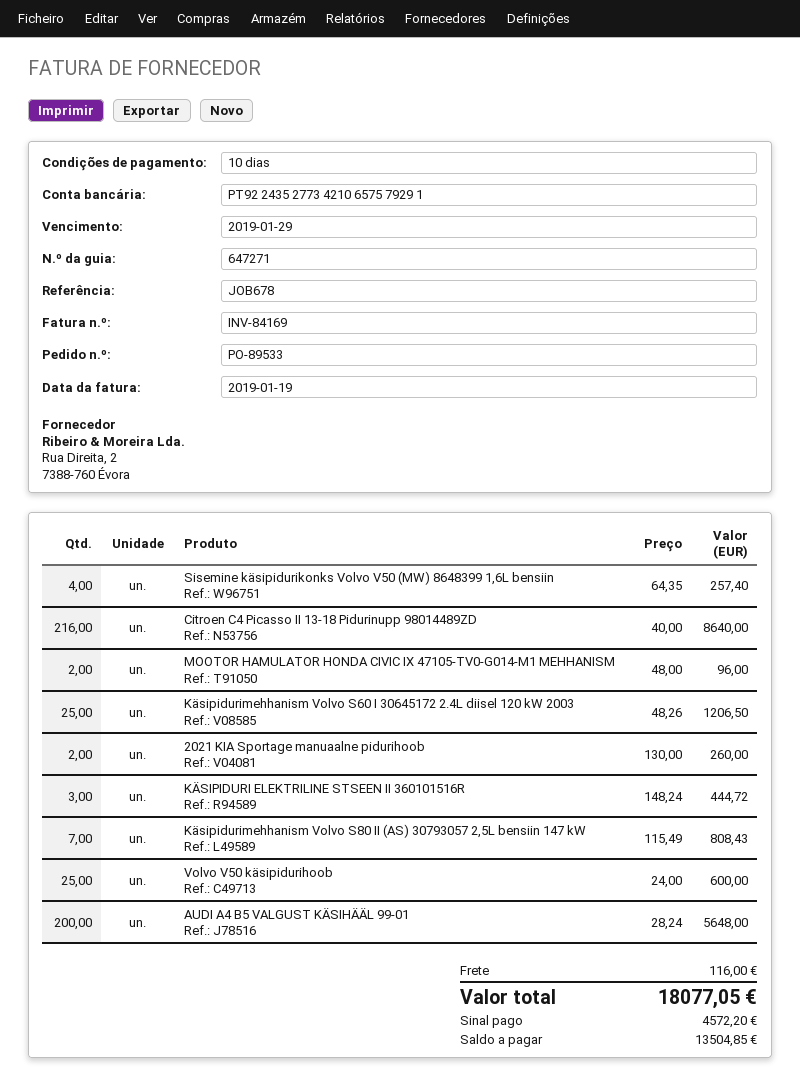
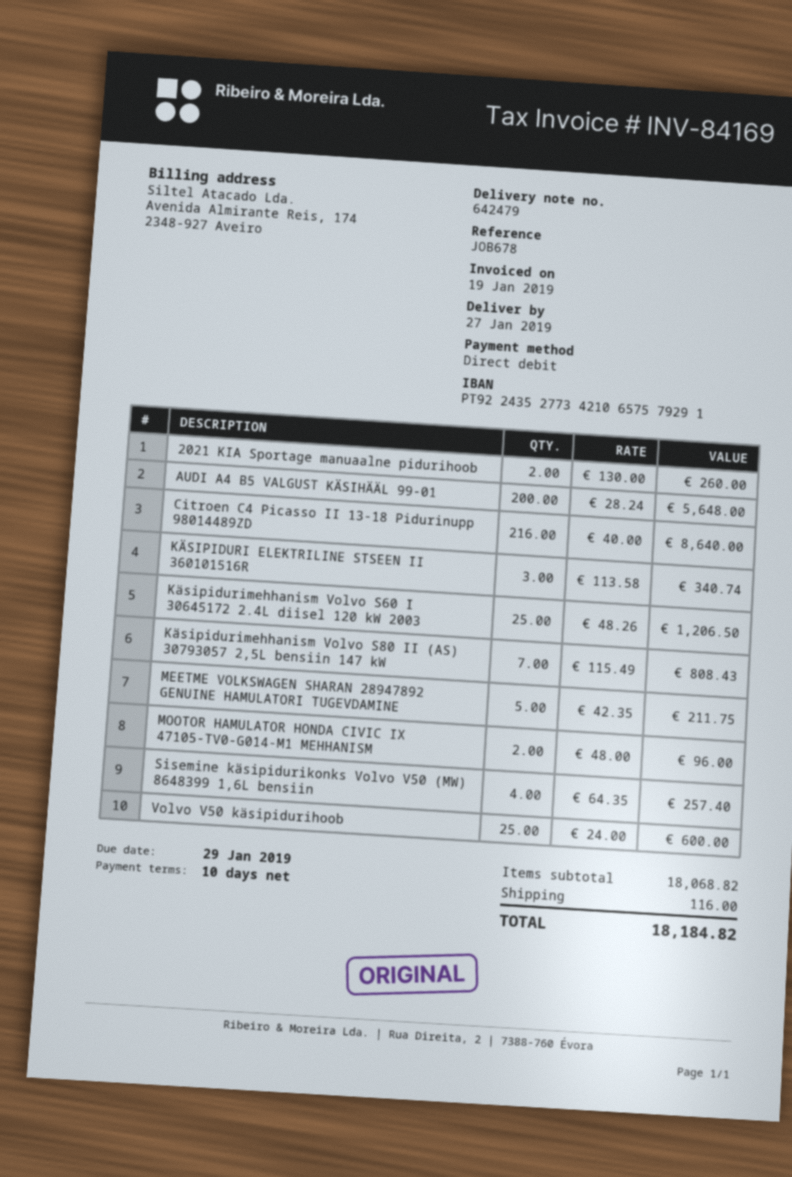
delivery note number: 647271 -> 642479
KÄSIPIDURI ELEKTRILINE STSEEN II 360101516R: 3 x 148.24 = 444.72 -> 3 x 113.58 = 340.74
MEETME VOLKSWAGEN SHARAN 28947892 GENUINE HAMULATORI TUGEVDAMINE: none -> 5 x 42.35 = 211.75
total: 18077.05 -> 18184.82

